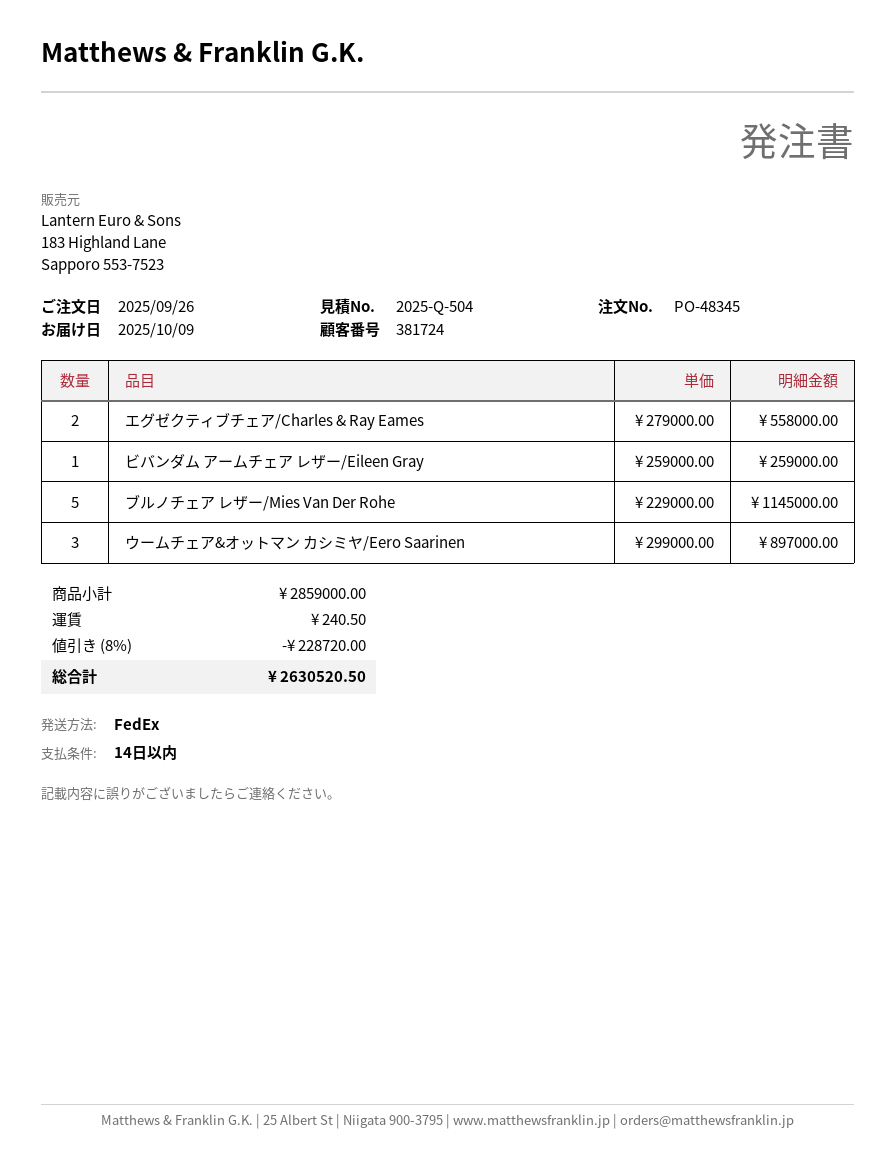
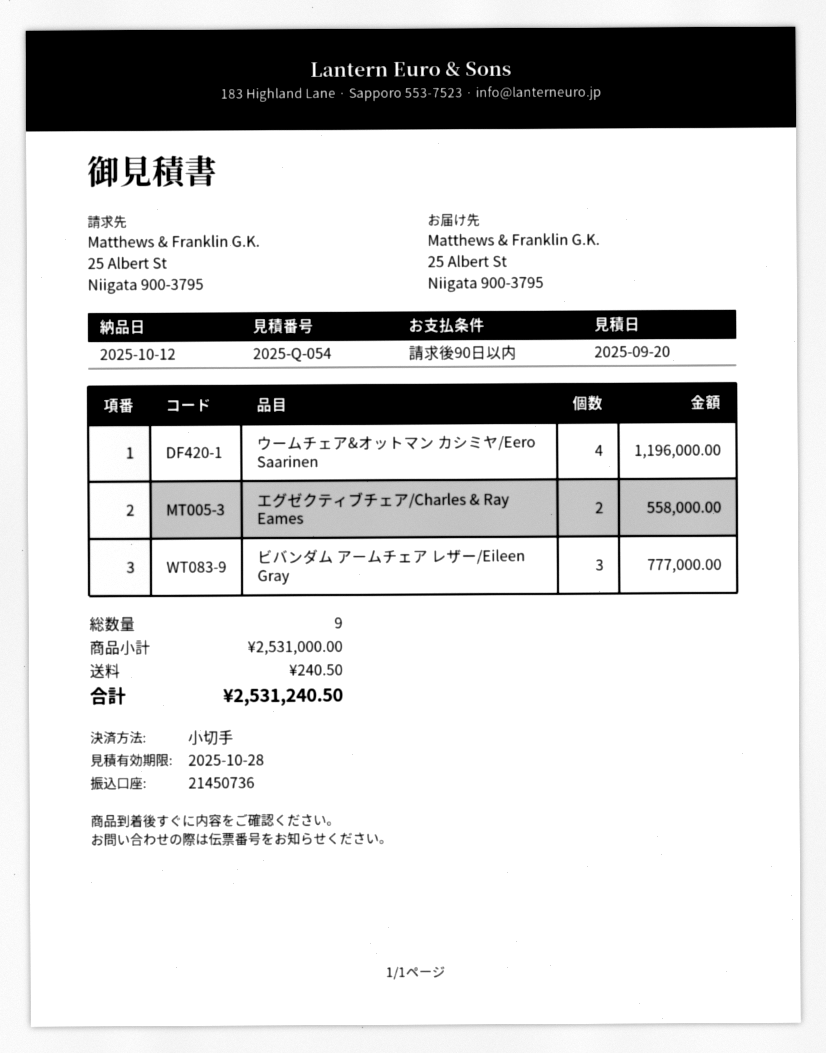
quote number: 2025-Q-504 -> 2025-Q-054
delivery date: 2025-10-09 -> 2025-10-12
payment terms: 14 days -> 90 days
ビバンダム アームチェア レザー/Eileen Gray: 1 for 259000.00 -> 3 for 777000.00
ブルノチェア レザー/Mies Van Der Rohe: 5 for 1145000.00 -> none
ウームチェア&オットマン カシミヤ/Eero Saarinen: 3 for 897000.00 -> 4 for 1196000.00
subtotal: 2859000.00 -> 2531000.00
discount: 8% = 228720.00 -> none
total: 2630520.50 -> 2531240.50

